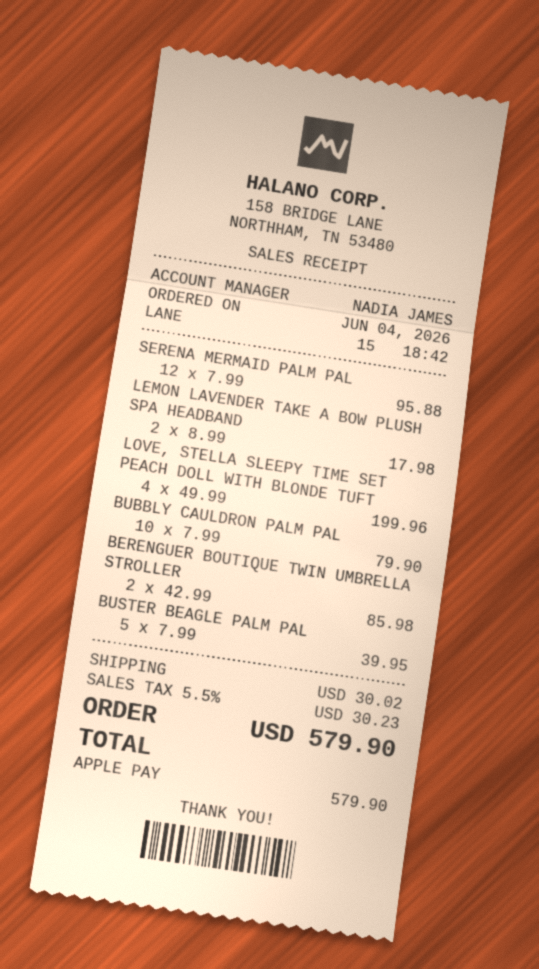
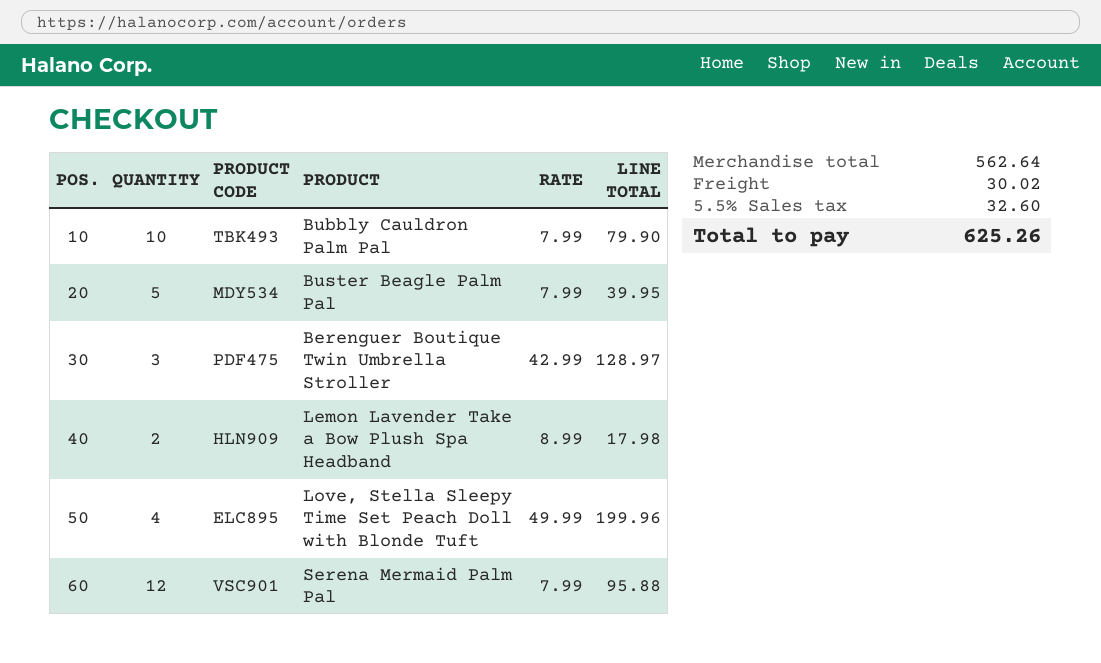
BERENGUER BOUTIQUE TWIN UMBRELLA STROLLER: 2 x 42.99 = 85.98 -> 3 x 42.99 = 128.97
tax: 5.5% = 30.23 -> 5.5% = 32.60
total: 579.90 -> 625.26

